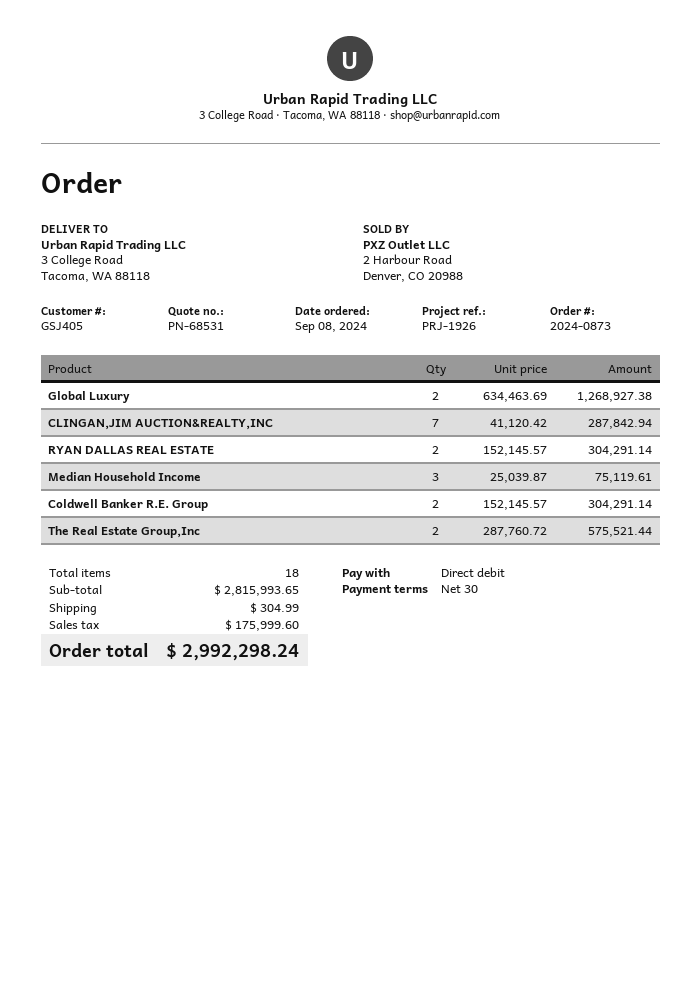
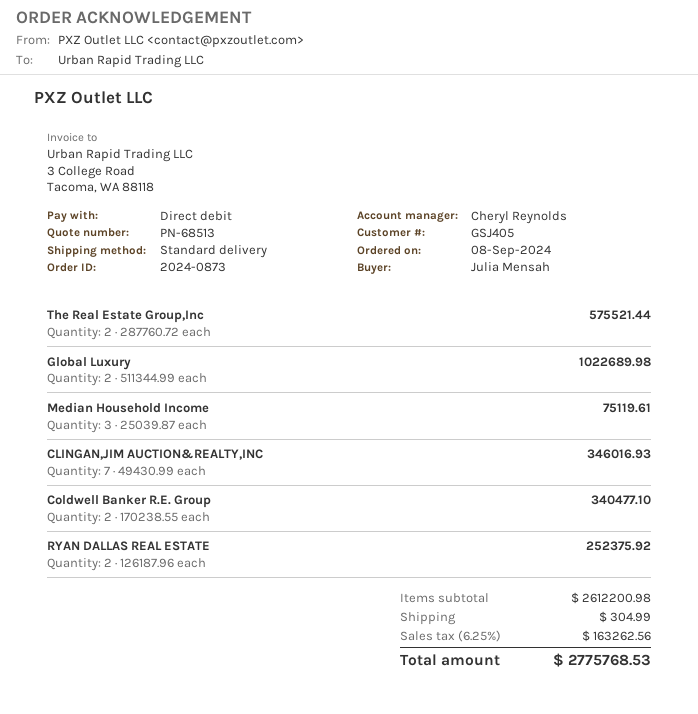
quote number: PN-68531 -> PN-68513
Global Luxury: 2 x 634463.69 = 1268927.38 -> 2 x 511344.99 = 1022689.98
CLINGAN,JIM AUCTION&REALTY,INC: 7 x 41120.42 = 287842.94 -> 7 x 49430.99 = 346016.93
RYAN DALLAS REAL ESTATE: 2 x 152145.57 = 304291.14 -> 2 x 126187.96 = 252375.92
Coldwell Banker R.E. Group: 2 x 152145.57 = 304291.14 -> 2 x 170238.55 = 340477.10
subtotal: 2815993.65 -> 2612200.98
tax: 175999.60 -> 163262.56
total: 2992298.24 -> 2775768.53

